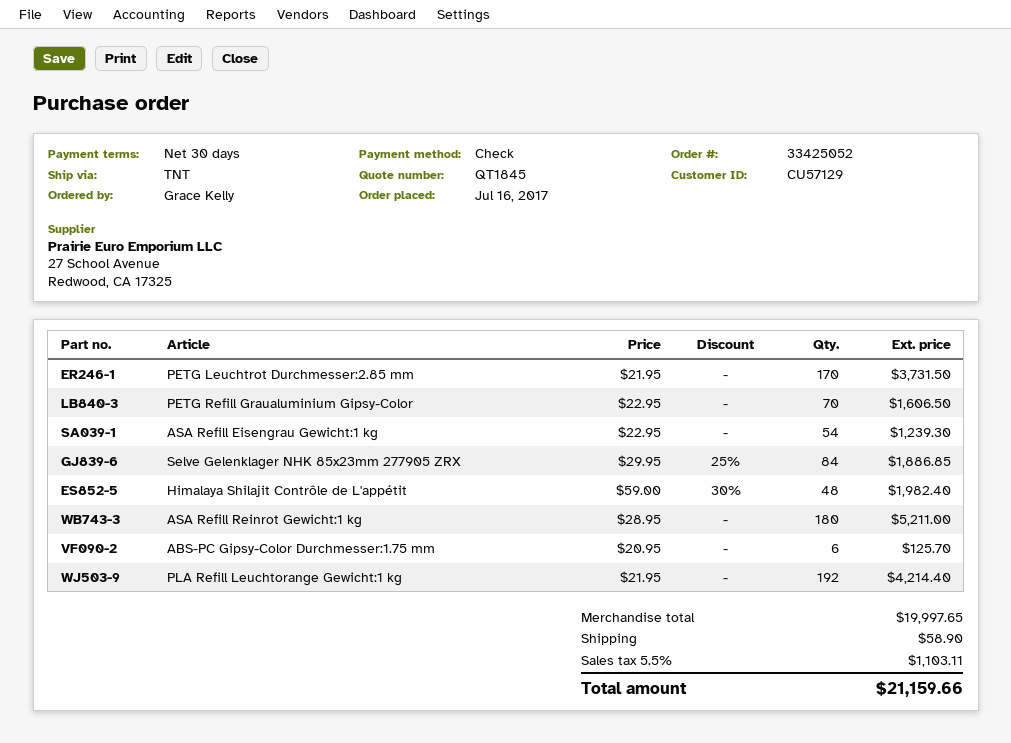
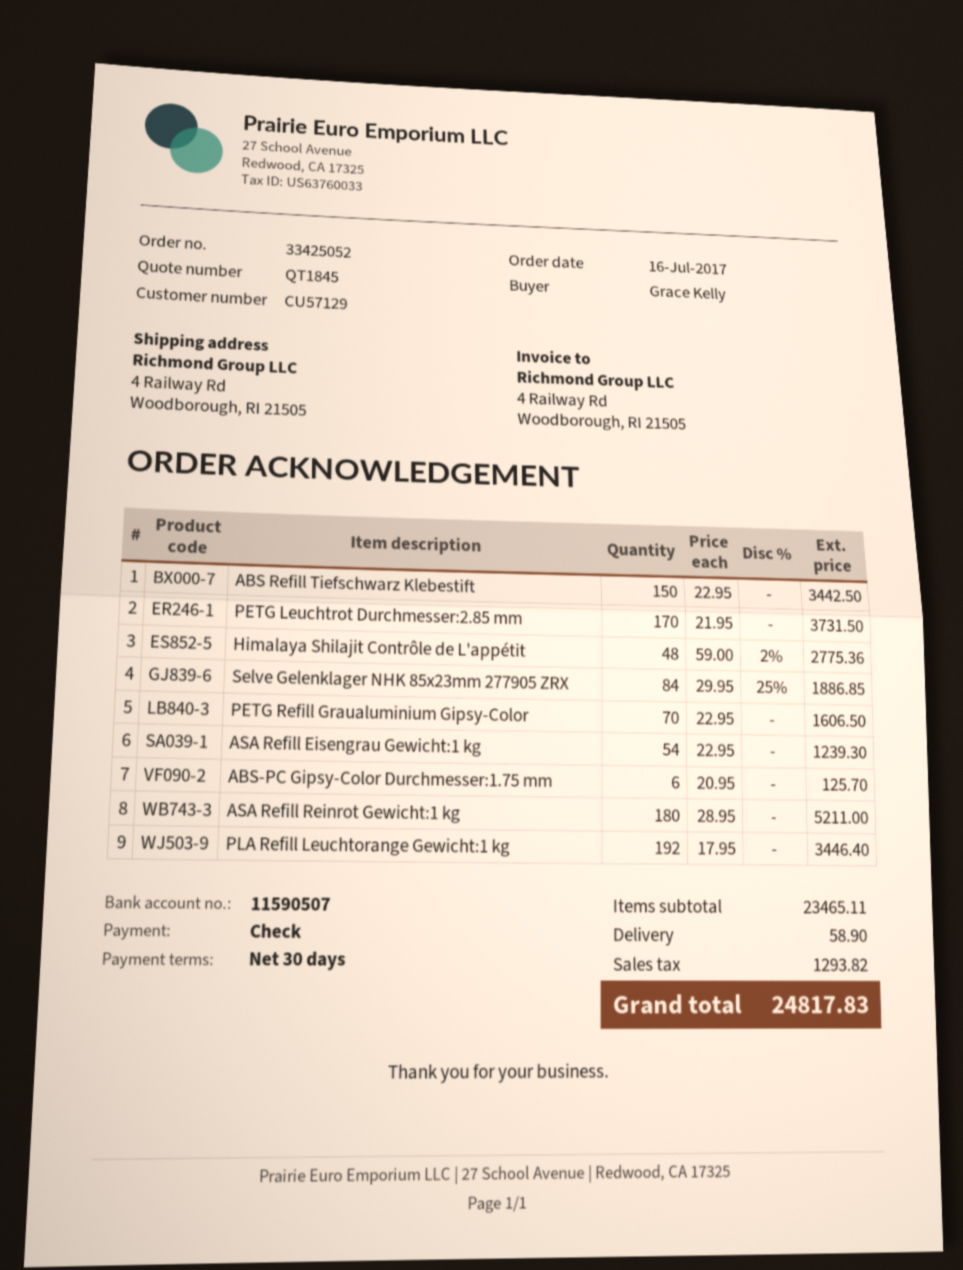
Himalaya Shilajit Contrôle de L'appétit: 48 x 59.00 - 30% = 1982.40 -> 48 x 59.00 - 2% = 2775.36
PLA Refill Leuchtorange Gewicht:1 kg: 192 x 21.95 = 4214.40 -> 192 x 17.95 = 3446.40
ABS Refill Tiefschwarz Klebestift: none -> 150 x 22.95 = 3442.50
subtotal: 19997.65 -> 23465.11
tax: 1103.11 -> 1293.82
total: 21159.66 -> 24817.83

